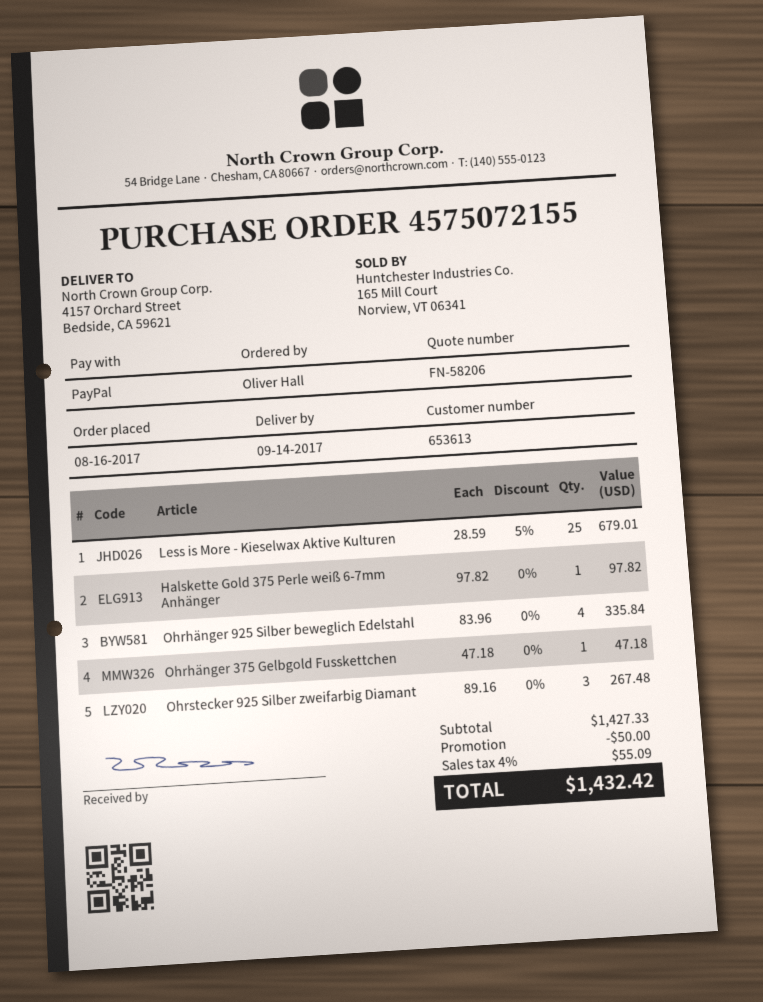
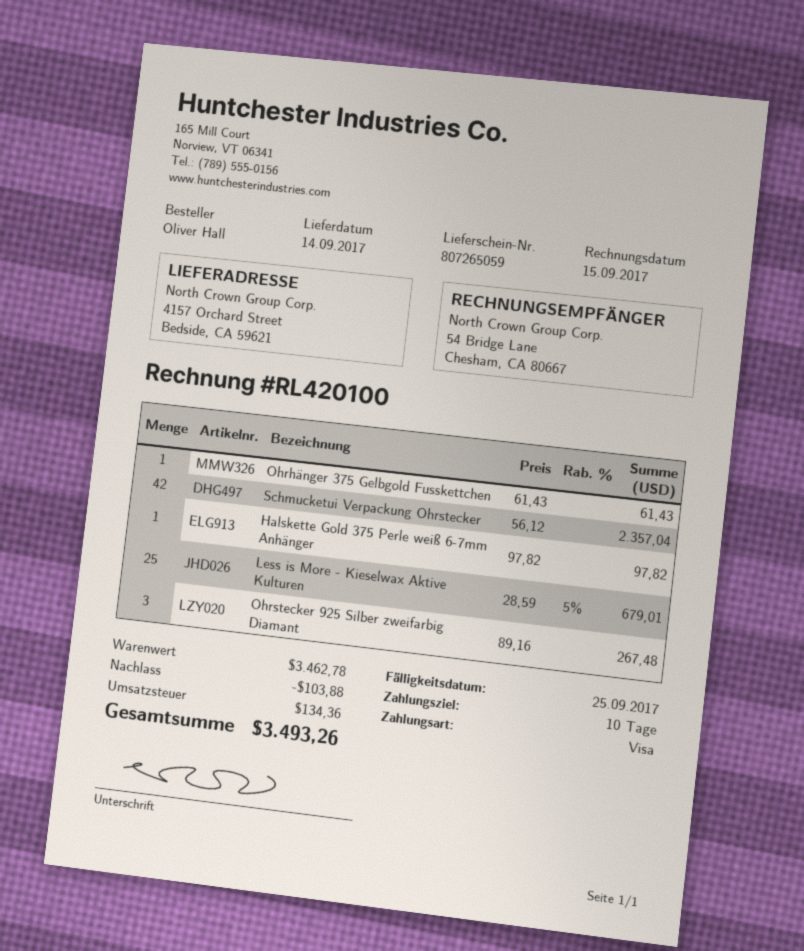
payment method: PayPal -> Visa
Ohrhänger 925 Silber beweglich Edelstahl: 4 x 83.96 = 335.84 -> none
Ohrhänger 375 Gelbgold Fusskettchen: 1 x 47.18 = 47.18 -> 1 x 61.43 = 61.43
Schmucketui Verpackung Ohrstecker: none -> 42 x 56.12 = 2357.04
subtotal: 1427.33 -> 3462.78
discount: 50.00 -> 103.88
tax: 55.09 -> 134.36
total: 1432.42 -> 3493.26

